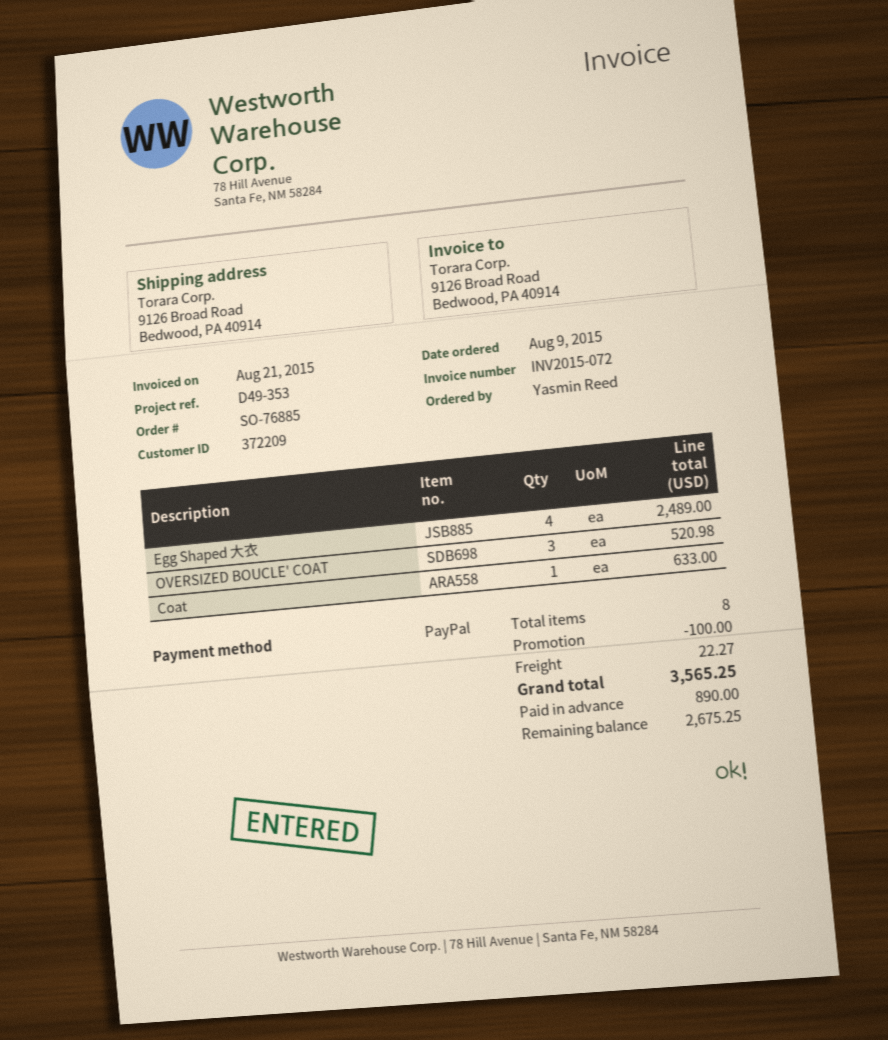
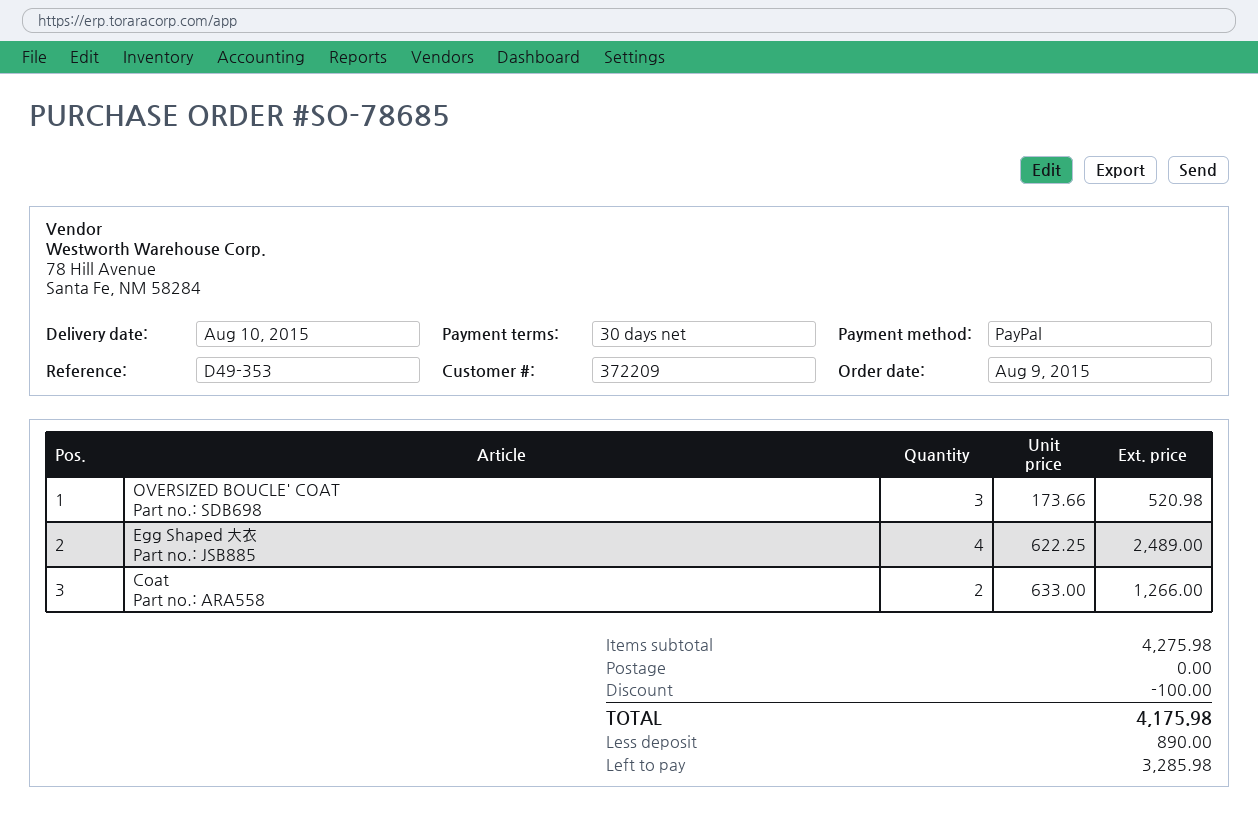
order number: SO-76885 -> SO-78685
Coat: 1 for 633.00 -> 2 for 1266.00
shipping: 22.27 -> 0.00
total: 3565.25 -> 4175.98
balance: 2675.25 -> 3285.98

